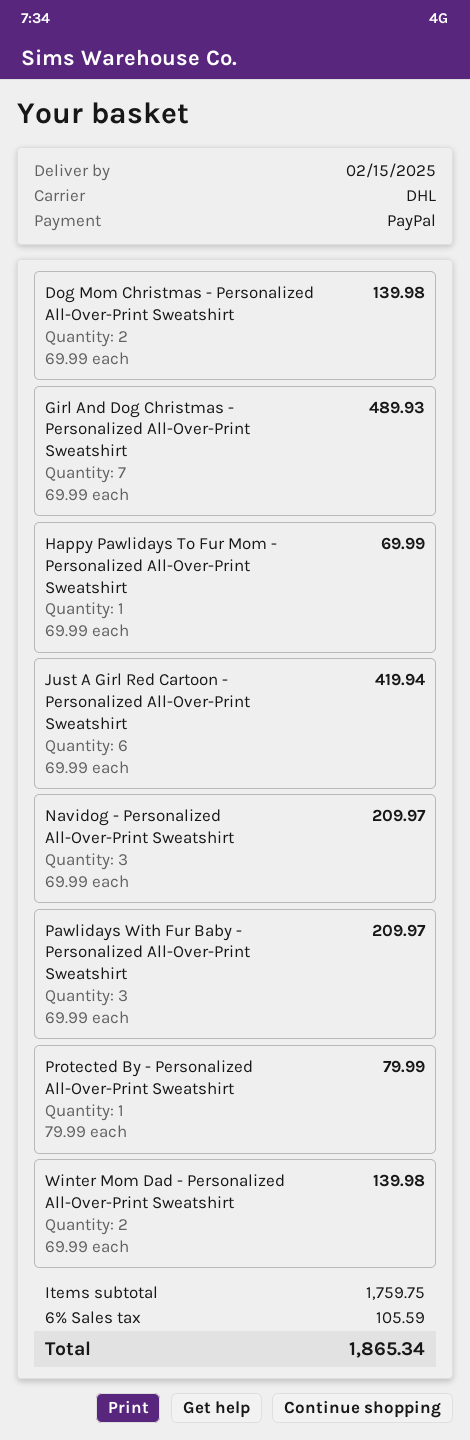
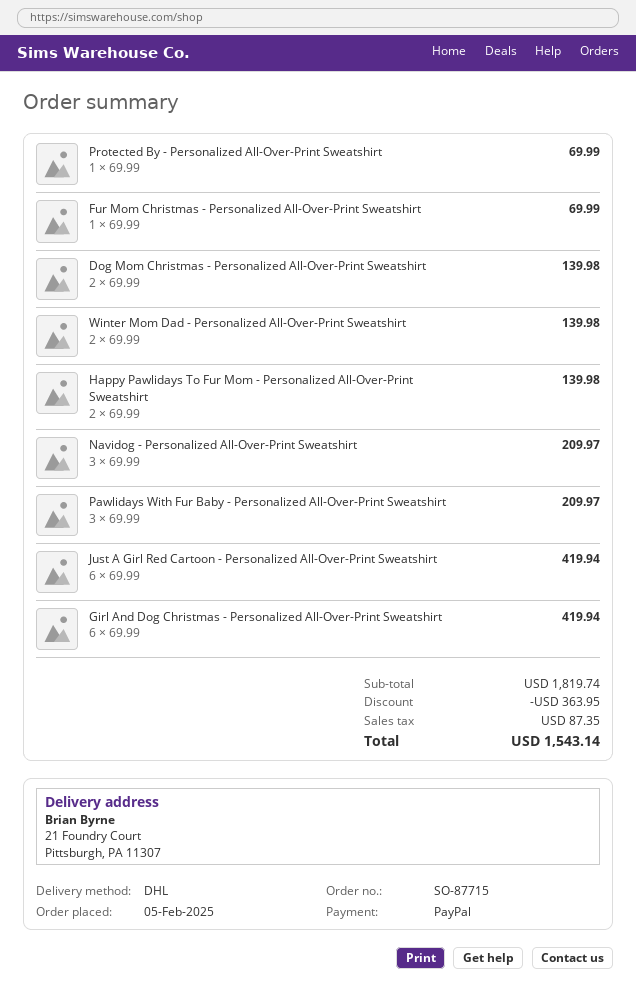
Girl And Dog Christmas - Personalized All-Over-Print Sweatshirt: 7 x 69.99 = 489.93 -> 6 x 69.99 = 419.94
Happy Pawlidays To Fur Mom - Personalized All-Over-Print Sweatshirt: 1 x 69.99 = 69.99 -> 2 x 69.99 = 139.98
Protected By - Personalized All-Over-Print Sweatshirt: 1 x 79.99 = 79.99 -> 1 x 69.99 = 69.99
Fur Mom Christmas - Personalized All-Over-Print Sweatshirt: none -> 1 x 69.99 = 69.99
subtotal: 1759.75 -> 1819.74
discount: none -> 363.95
tax: 105.59 -> 87.35
total: 1865.34 -> 1543.14

